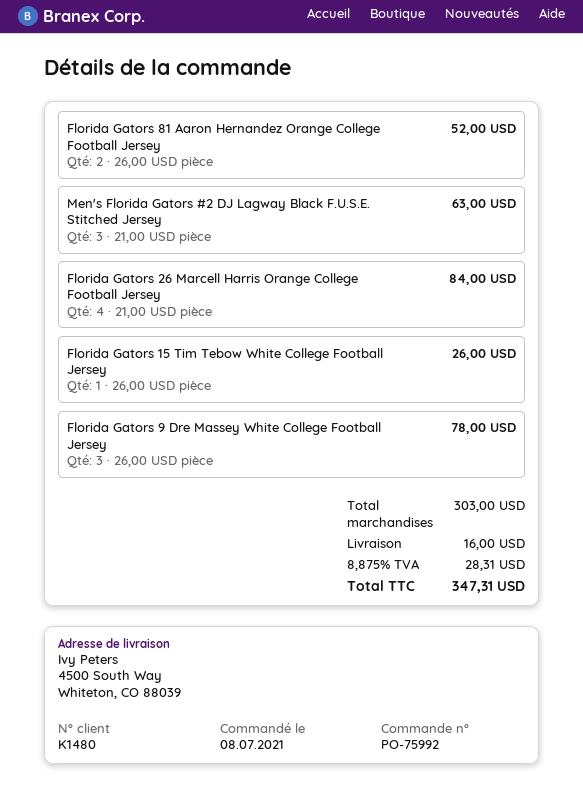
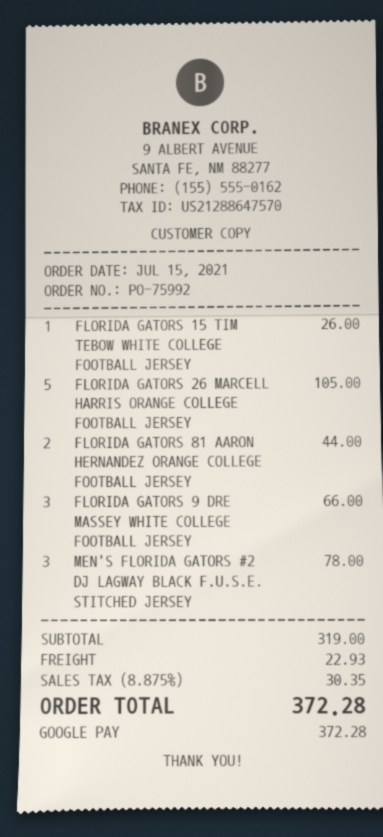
order date: 2021-07-08 -> 2021-07-15
Florida Gators 81 Aaron Hernandez Orange College Football Jersey: 2 for 52.00 -> 2 for 44.00
Men's Florida Gators #2 DJ Lagway Black F.U.S.E. Stitched Jersey: 3 for 63.00 -> 3 for 78.00
Florida Gators 26 Marcell Harris Orange College Football Jersey: 4 for 84.00 -> 5 for 105.00
Florida Gators 9 Dre Massey White College Football Jersey: 3 for 78.00 -> 3 for 66.00
subtotal: 303.00 -> 319.00
shipping: 16.00 -> 22.93
tax: 8.875% = 28.31 -> 8.875% = 30.35
total: 347.31 -> 372.28

